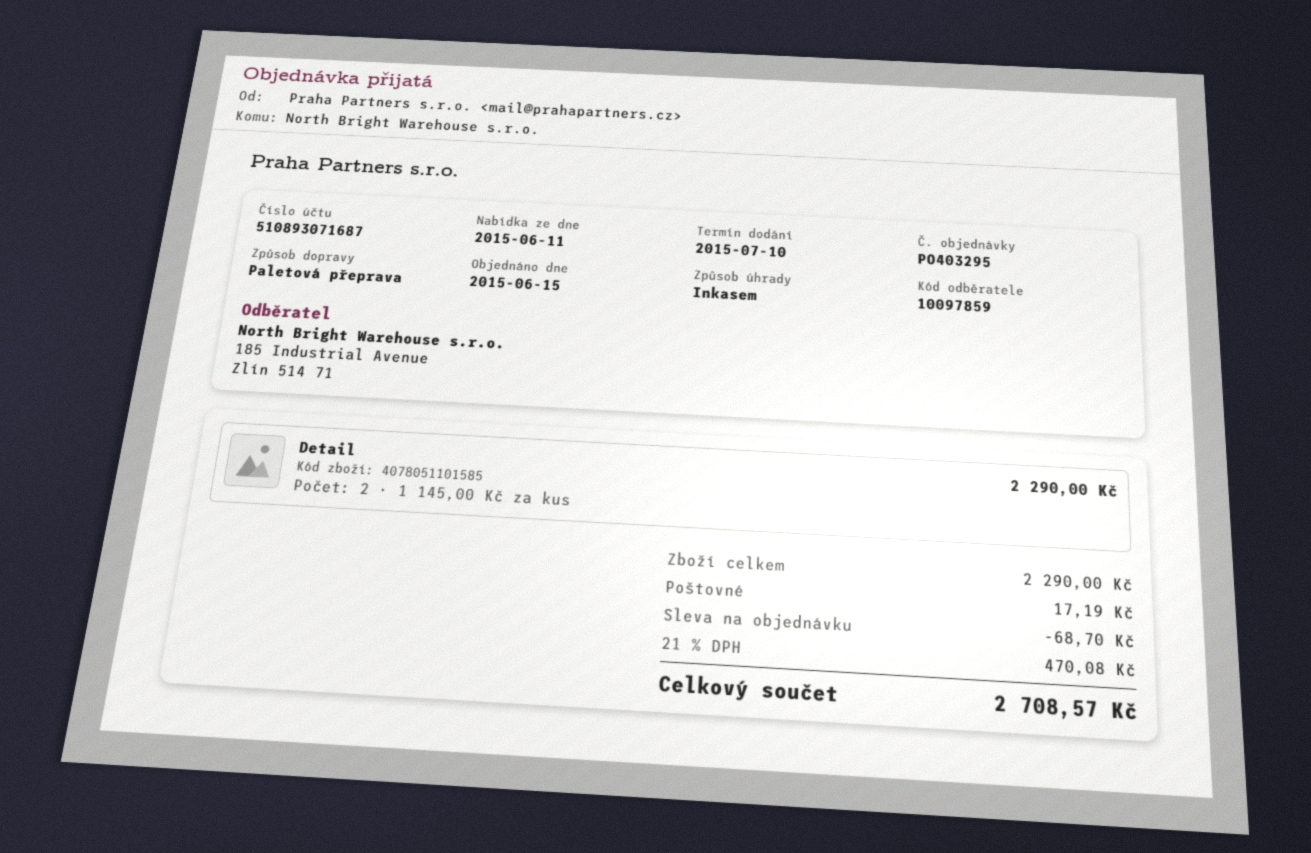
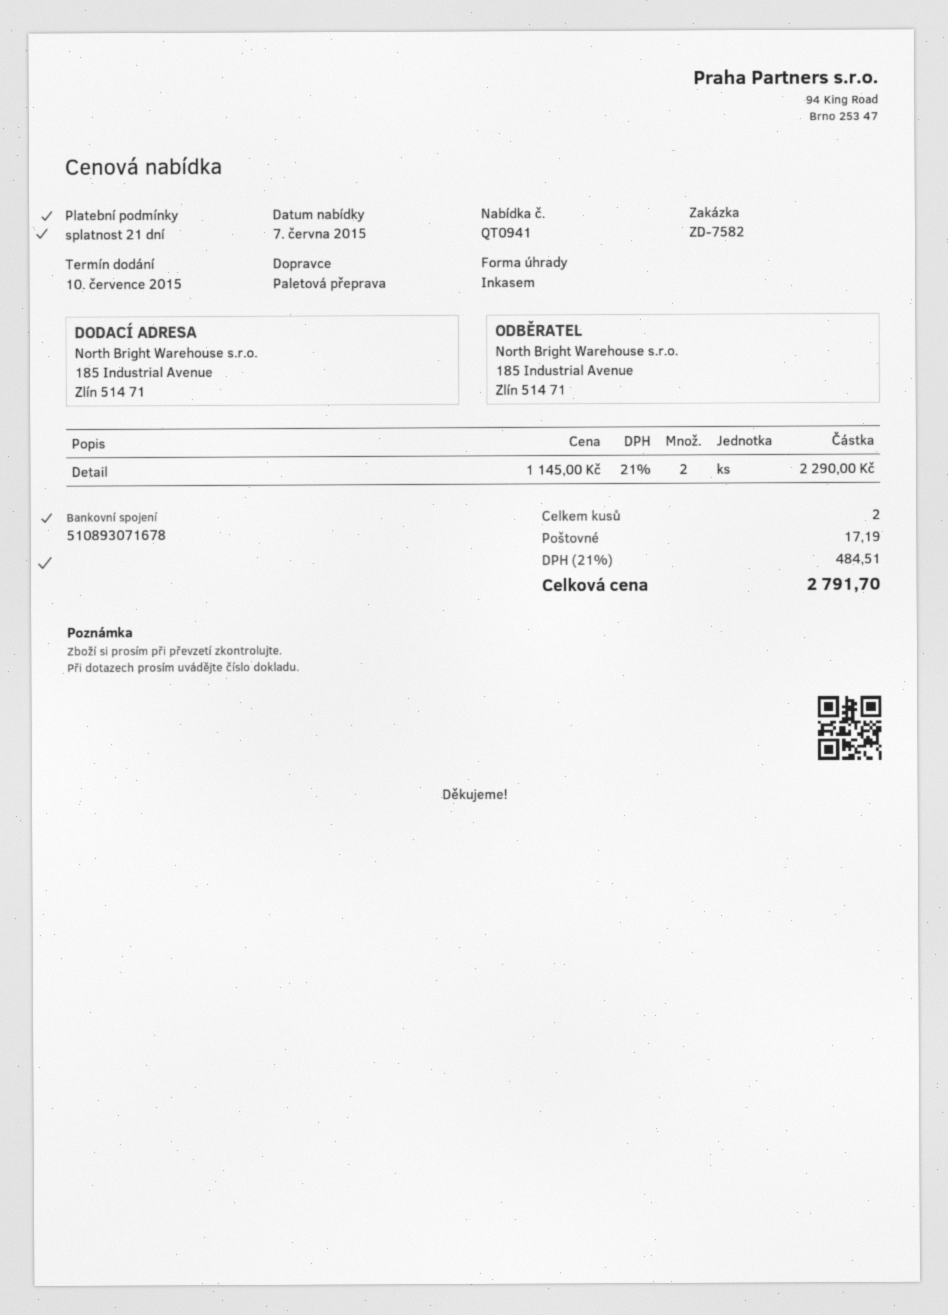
quote date: 2015-06-11 -> 2015-06-07
bank account: 510893071687 -> 510893071678
discount: 68.70 -> none
tax: 21% = 470.08 -> 21% = 484.51
total: 2708.57 -> 2791.70

